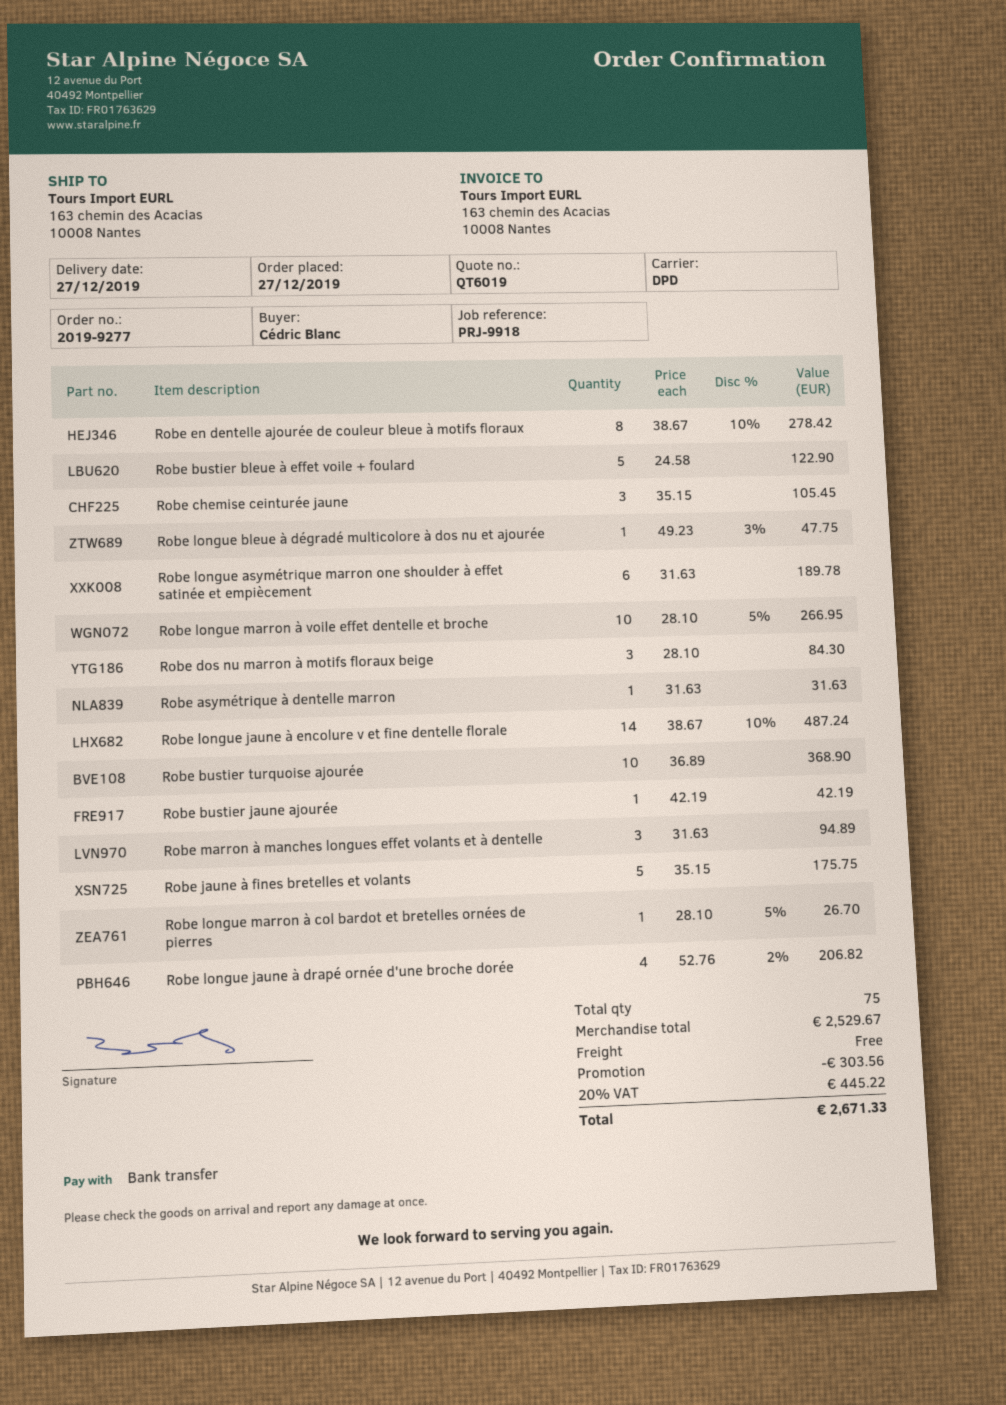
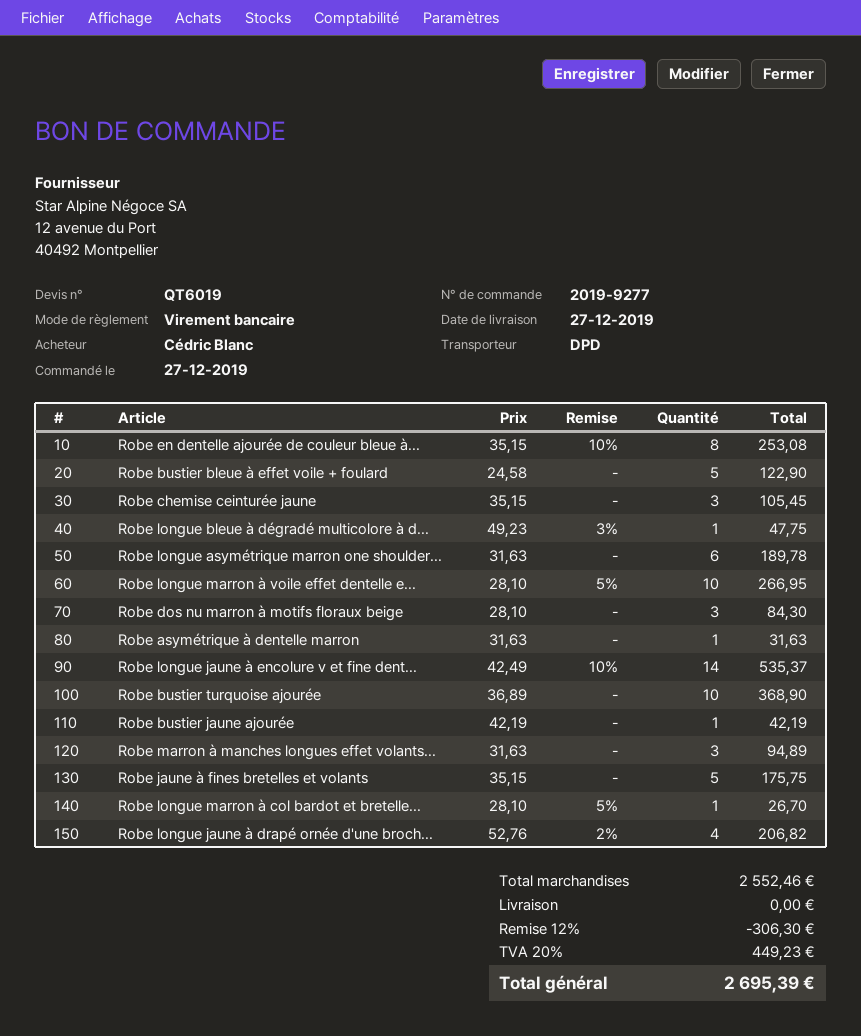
Robe en dentelle ajourée de couleur bleue à motifs floraux: 8 x 38.67 - 10% = 278.42 -> 8 x 35.15 - 10% = 253.08
Robe longue jaune à encolure v et fine dentelle florale: 14 x 38.67 - 10% = 487.24 -> 14 x 42.49 - 10% = 535.37
subtotal: 2529.67 -> 2552.46
discount: 303.56 -> 306.30
tax: 20% = 445.22 -> 20% = 449.23
total: 2671.33 -> 2695.39

